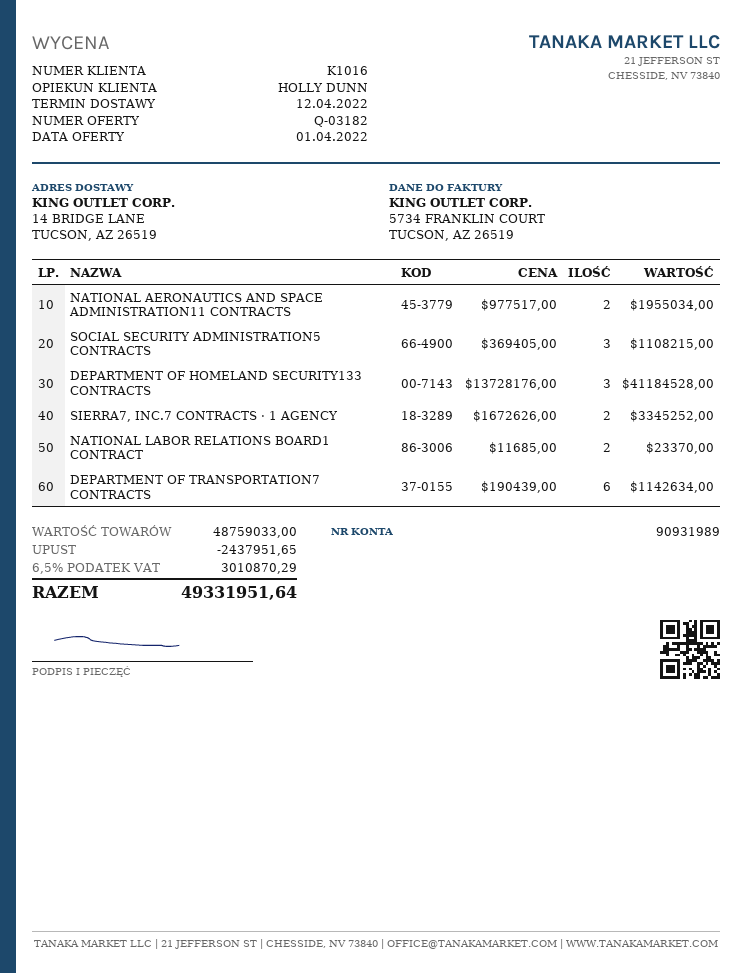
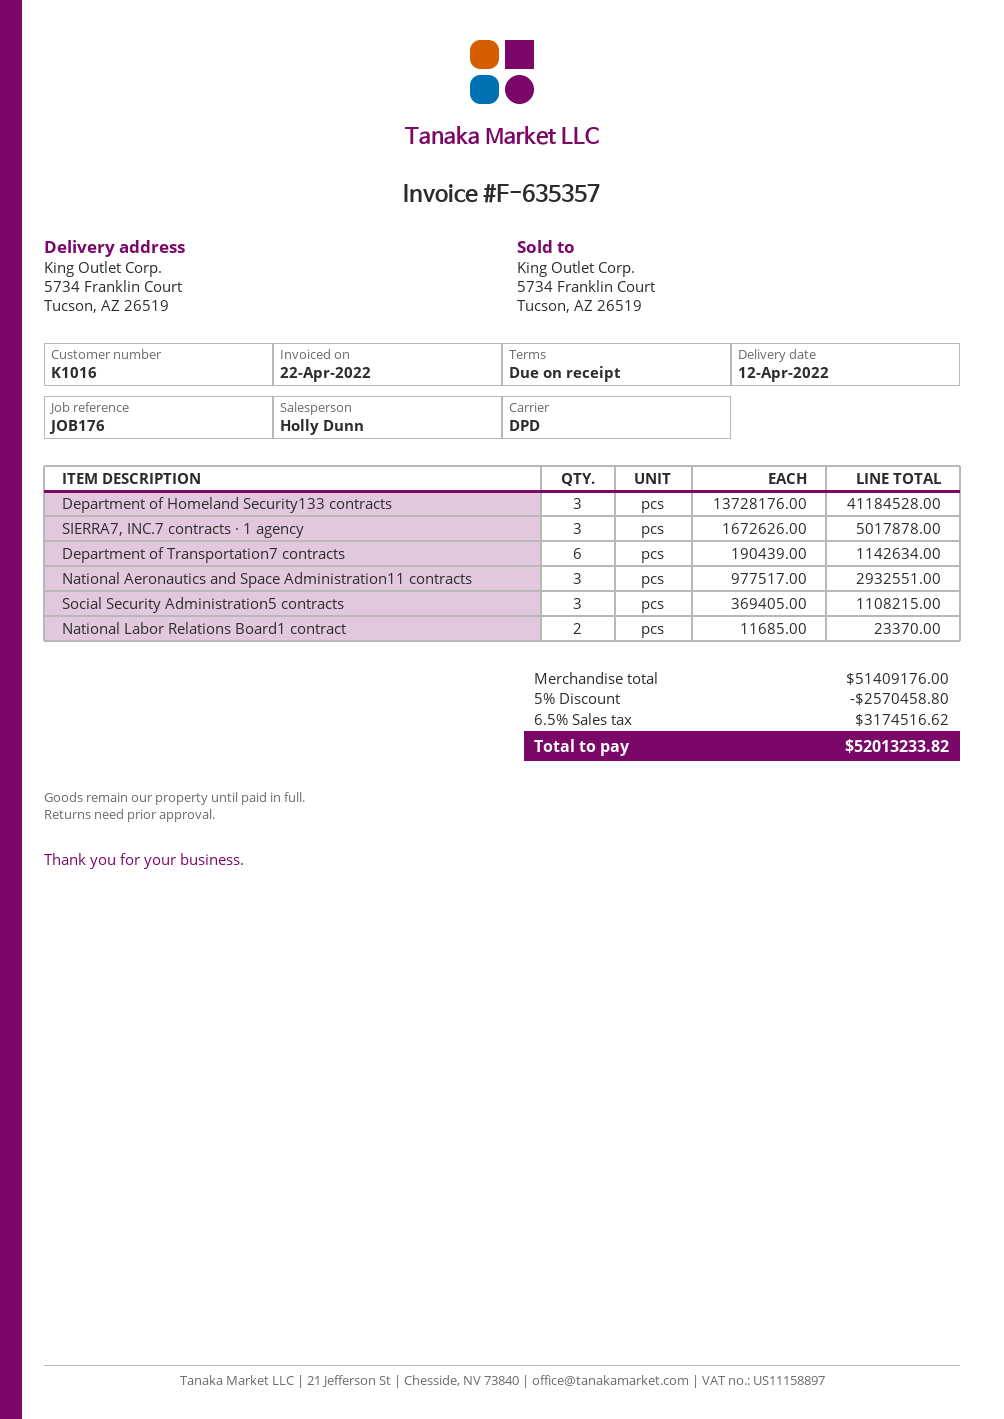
ship to: 14 BRIDGE LANE, TUCSON, AZ 26519 -> 5734 Franklin Court, Tucson, AZ 26519
NATIONAL AERONAUTICS AND SPACE ADMINISTRATION11 CONTRACTS: 2 x 977517.00 = 1955034.00 -> 3 x 977517.00 = 2932551.00
SIERRA7, INC.7 CONTRACTS · 1 AGENCY: 2 x 1672626.00 = 3345252.00 -> 3 x 1672626.00 = 5017878.00
subtotal: 48759033.00 -> 51409176.00
discount: 2437951.65 -> 2570458.80
tax: 6.5% = 3010870.29 -> 6.5% = 3174516.62
total: 49331951.64 -> 52013233.82

